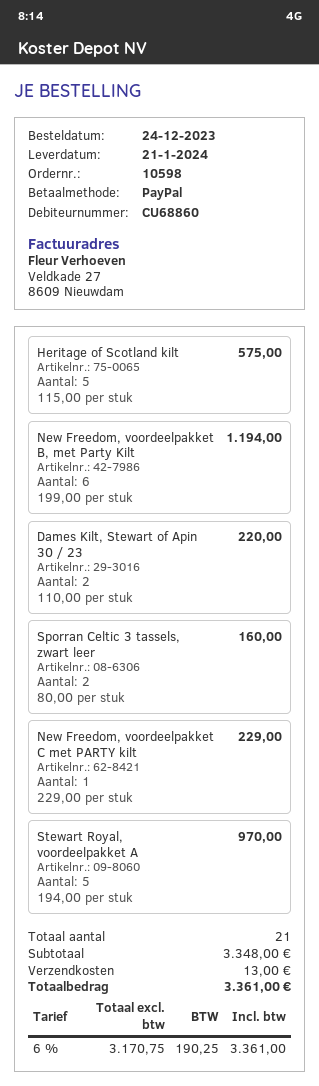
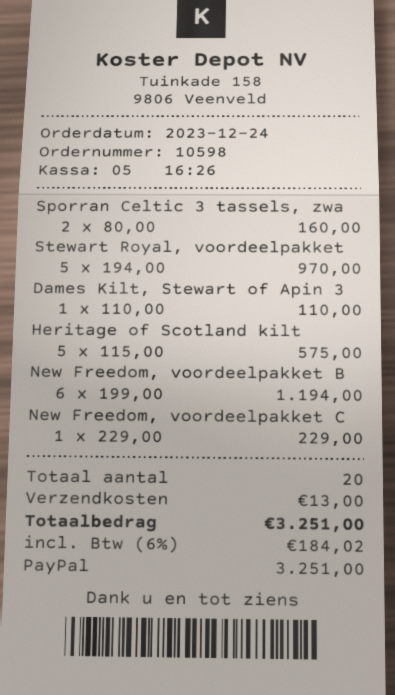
Dames Kilt, Stewart of Apin 30 / 23: 2 x 110.00 = 220.00 -> 1 x 110.00 = 110.00
total quantity: 21 -> 20
tax: 6% = 190.25 -> 6% = 184.02
total: 3361.00 -> 3251.00

